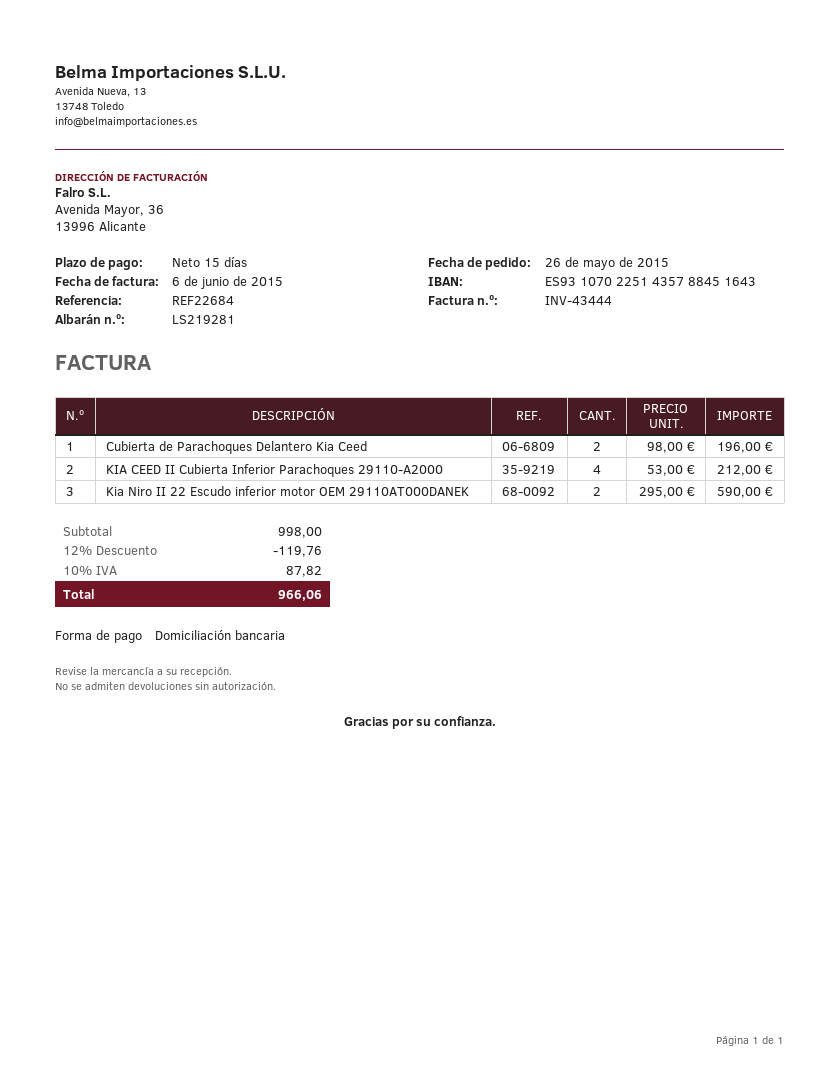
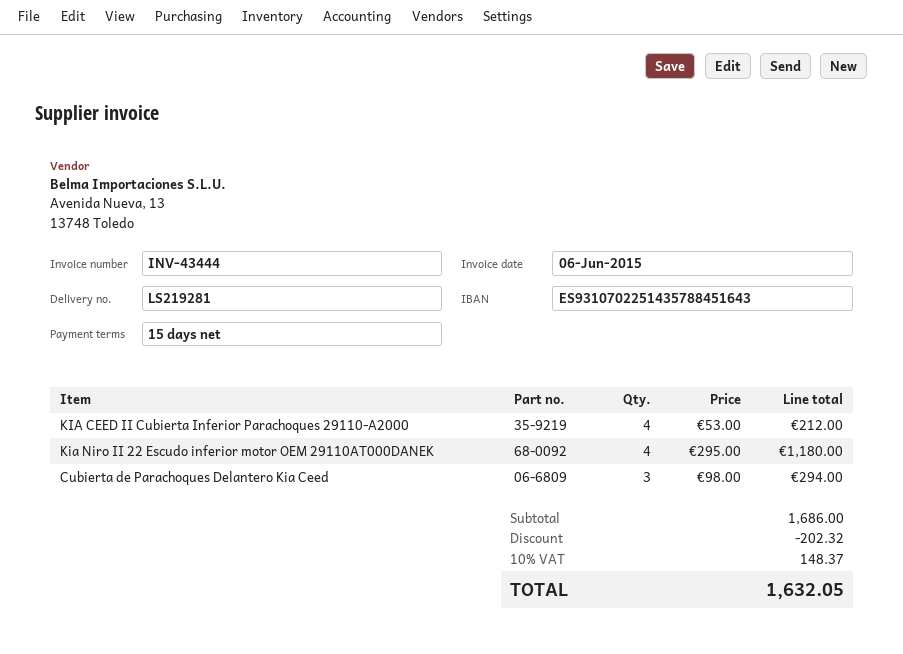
Cubierta de Parachoques Delantero Kia Ceed: 2 x 98.00 = 196.00 -> 3 x 98.00 = 294.00
Kia Niro II 22 Escudo inferior motor OEM 29110AT000DANEK: 2 x 295.00 = 590.00 -> 4 x 295.00 = 1180.00
subtotal: 998.00 -> 1686.00
discount: 119.76 -> 202.32
tax: 10% = 87.82 -> 10% = 148.37
total: 966.06 -> 1632.05

